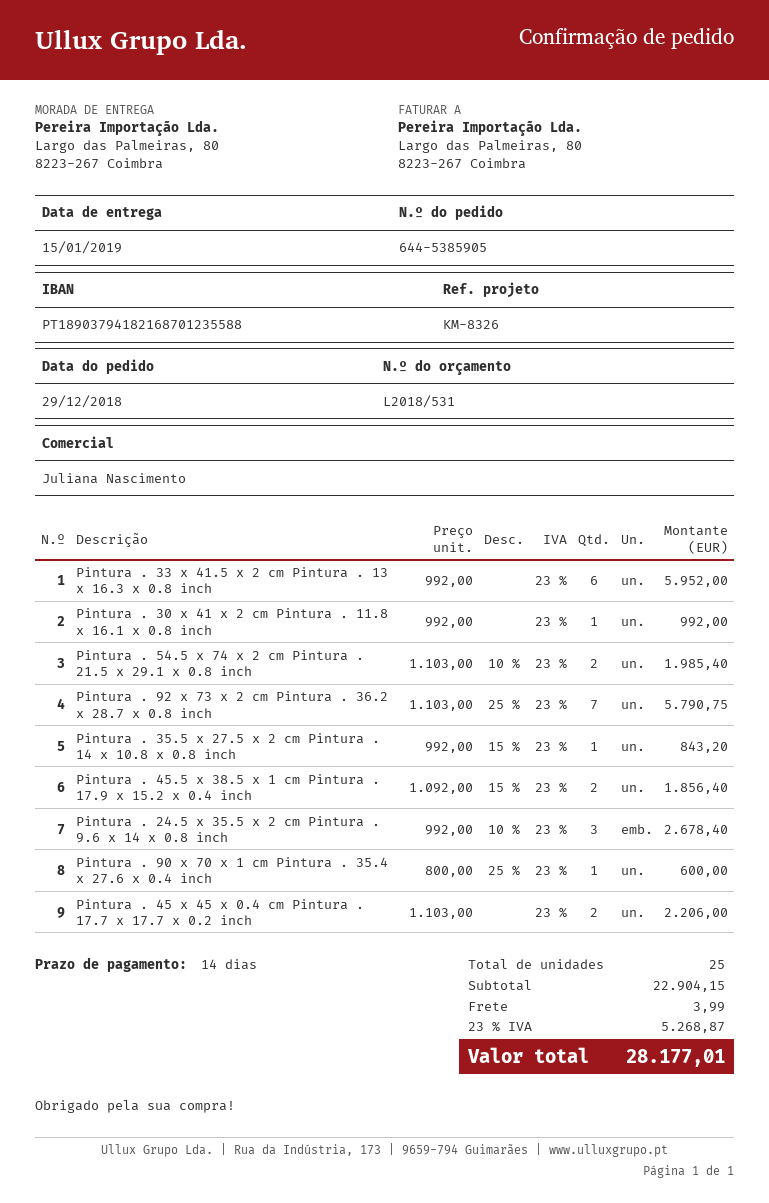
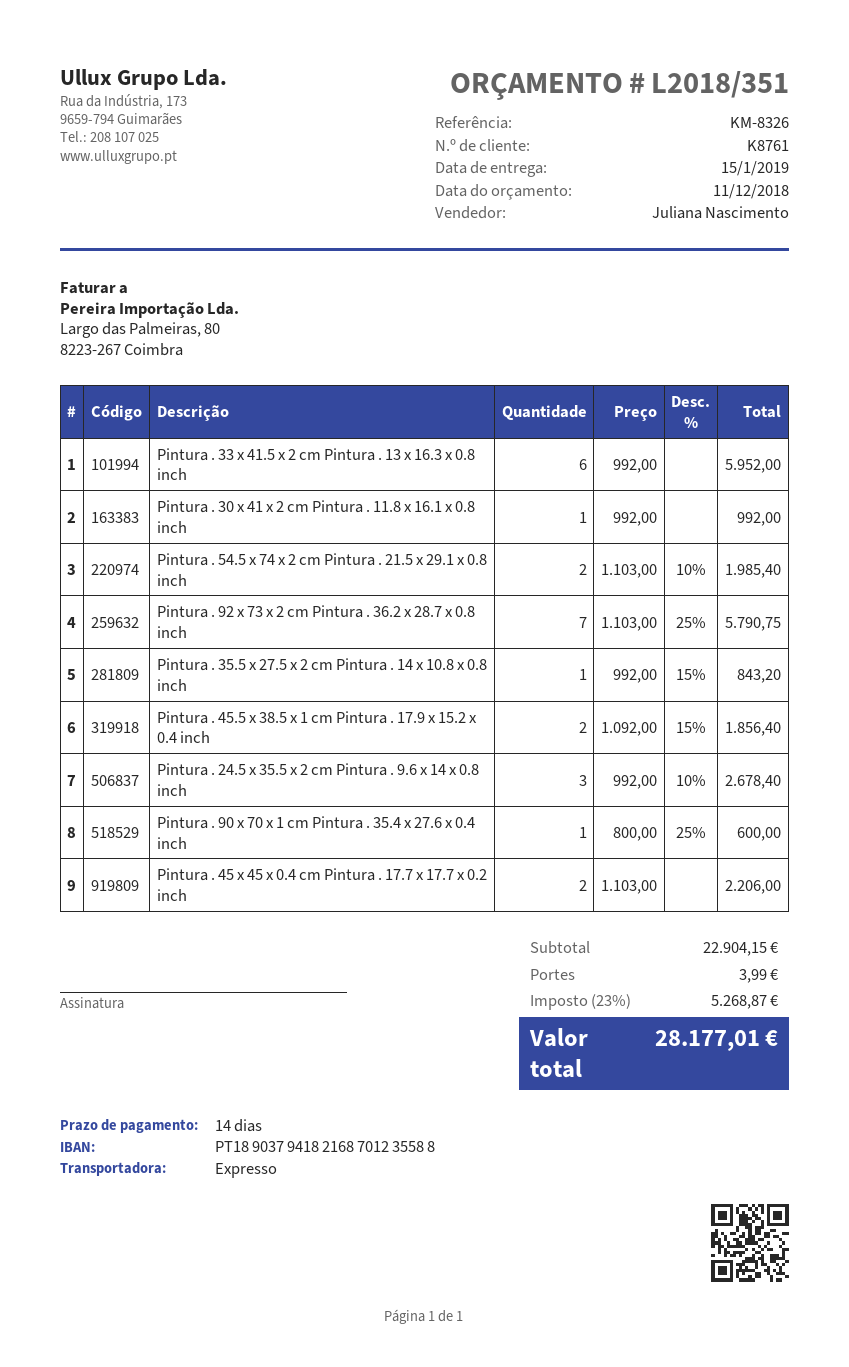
quote number: L2018/531 -> L2018/351

